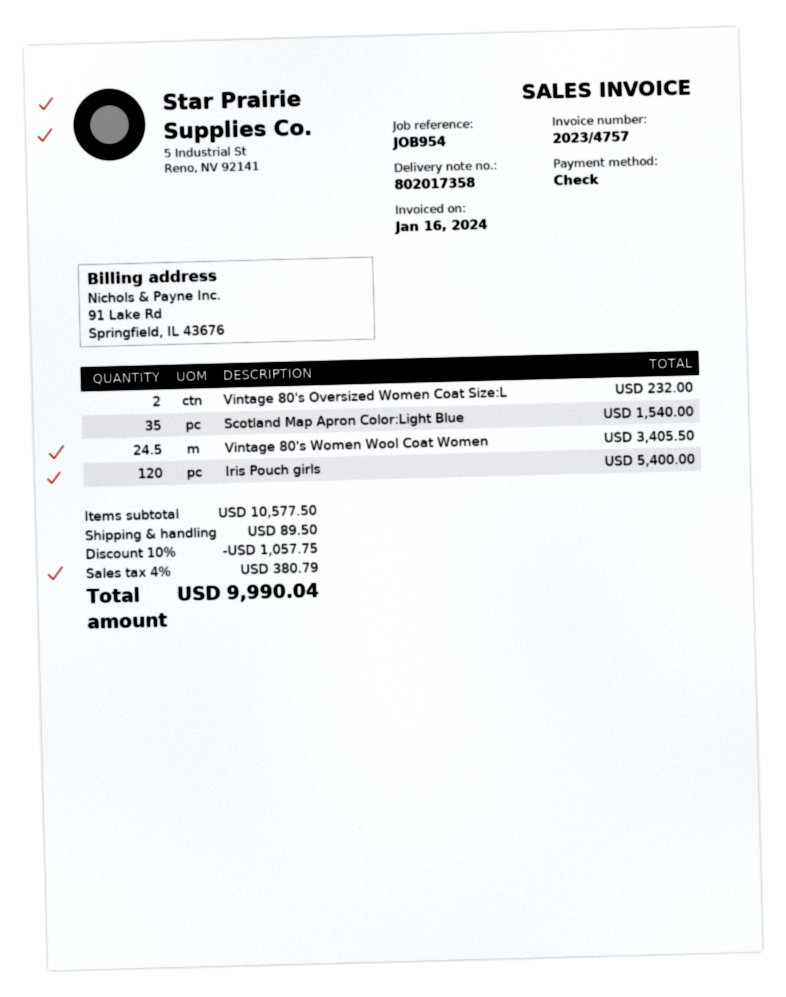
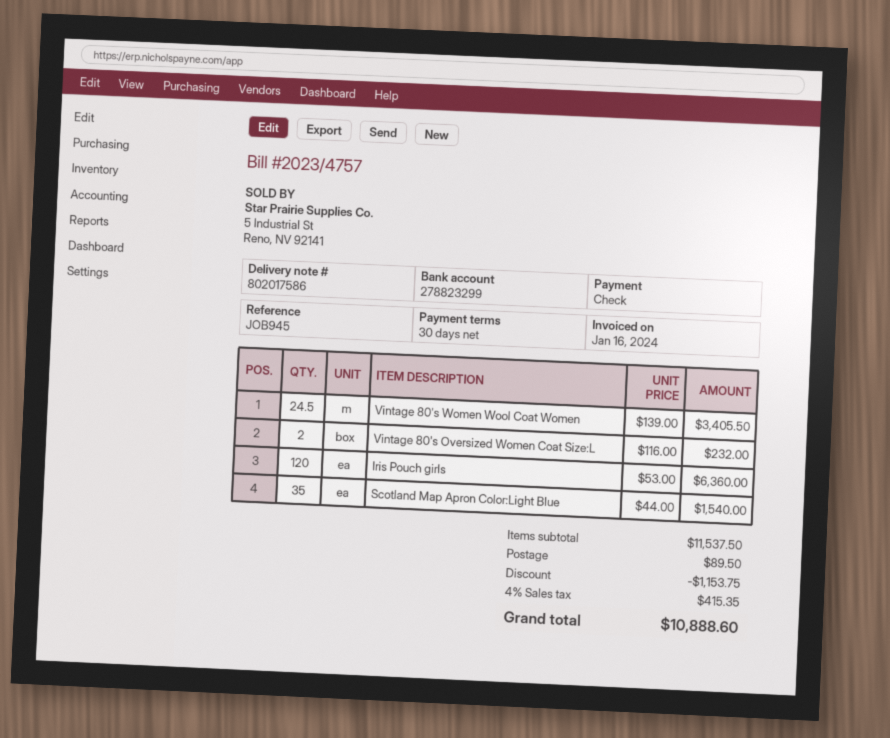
delivery note number: 802017358 -> 802017586
reference: JOB954 -> JOB945
Iris Pouch girls: 120 for 5400.00 -> 120 for 6360.00
subtotal: 10577.50 -> 11537.50
discount: 1057.75 -> 1153.75
tax: 4% = 380.79 -> 4% = 415.35
total: 9990.04 -> 10888.60

